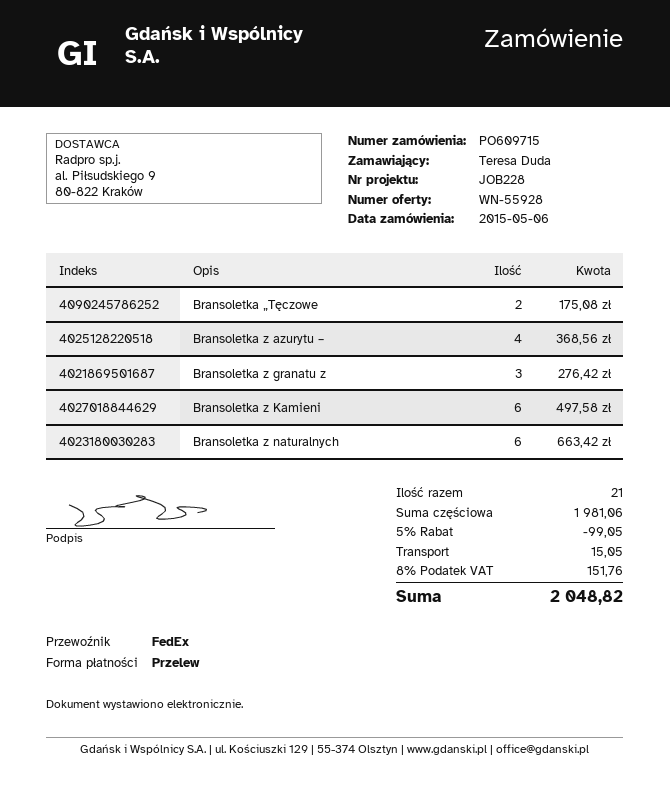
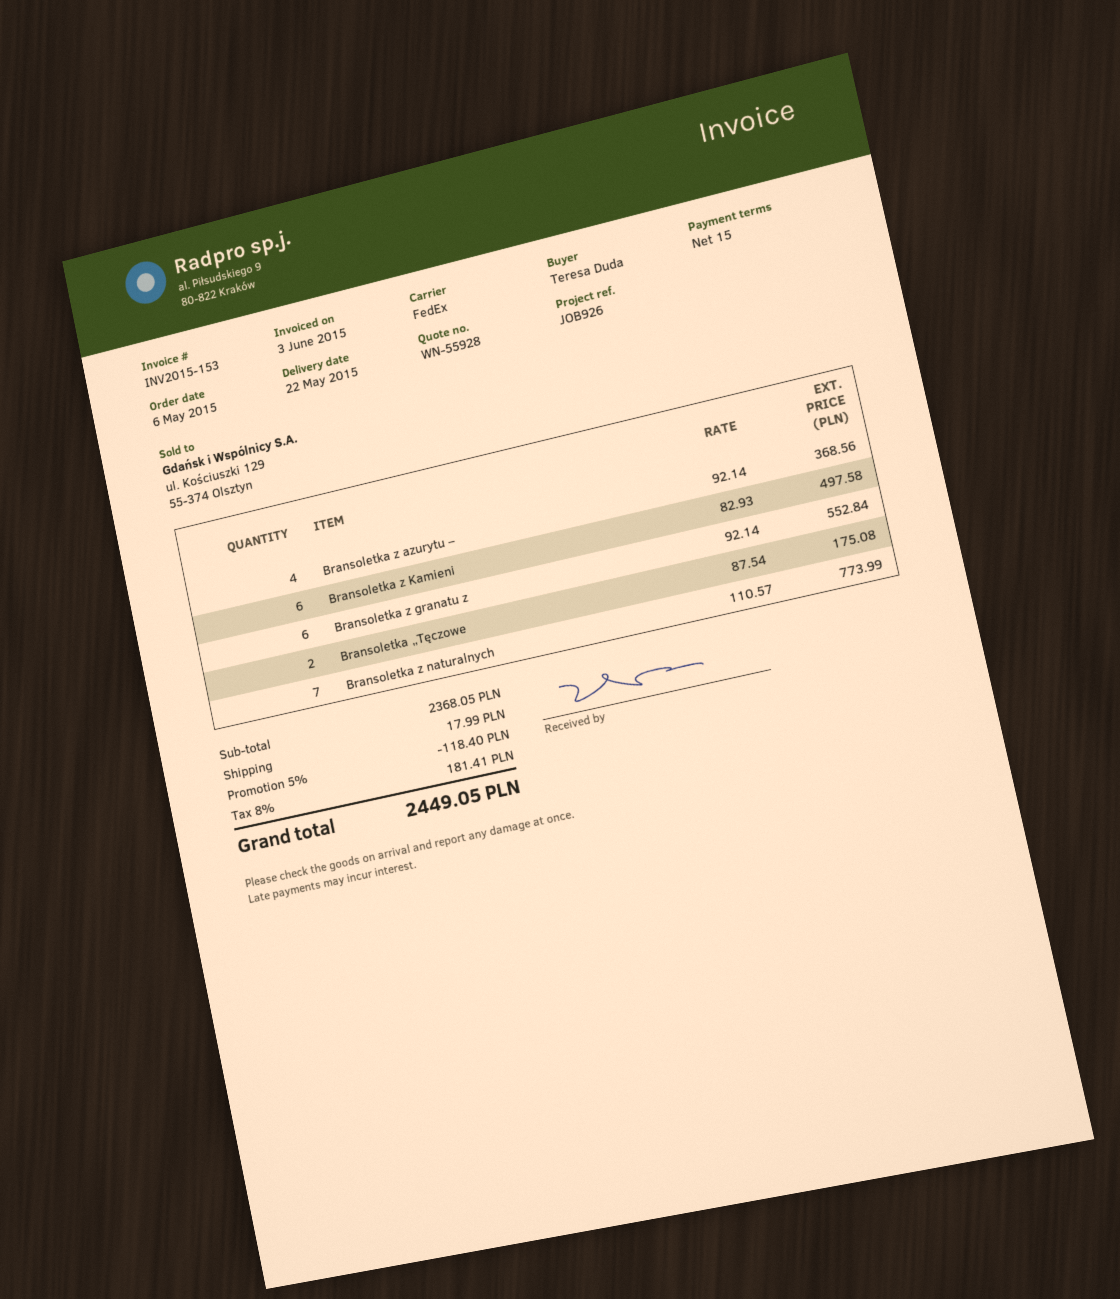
reference: JOB228 -> JOB926
Bransoletka z granatu z: 3 for 276.42 -> 6 for 552.84
Bransoletka z naturalnych: 6 for 663.42 -> 7 for 773.99
subtotal: 1981.06 -> 2368.05
discount: 5% = 99.05 -> 5% = 118.40
shipping: 15.05 -> 17.99
tax: 8% = 151.76 -> 8% = 181.41
total: 2048.82 -> 2449.05

